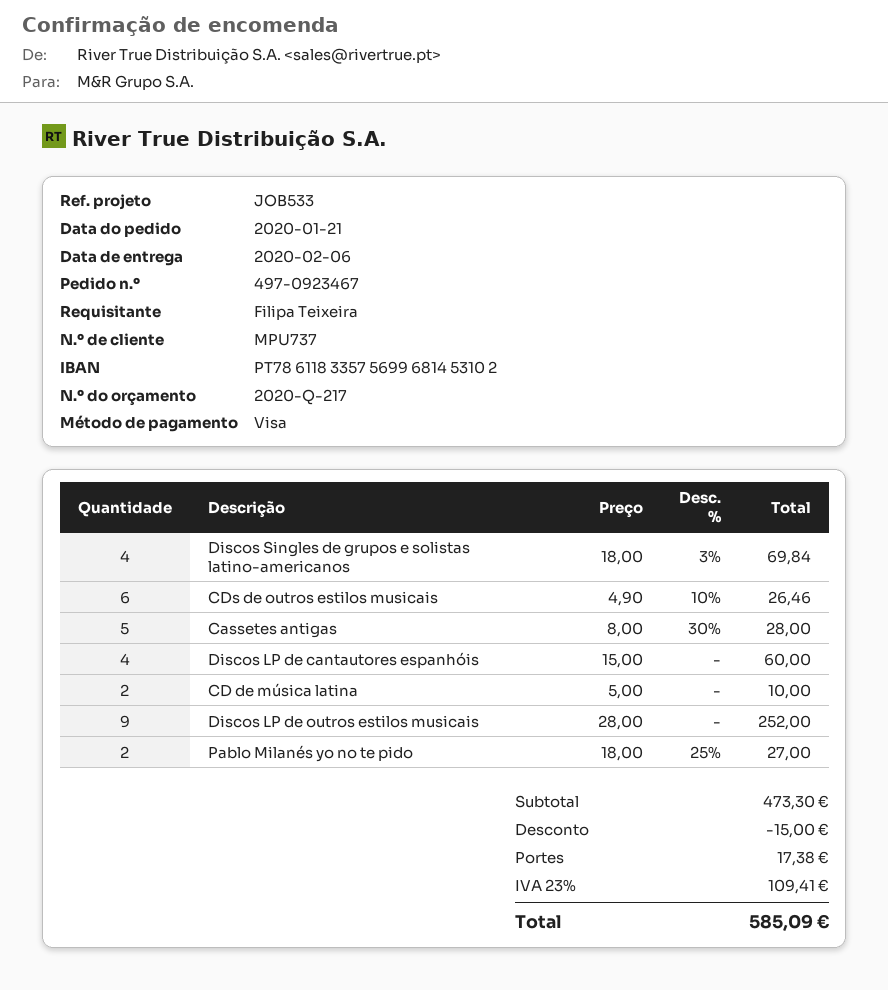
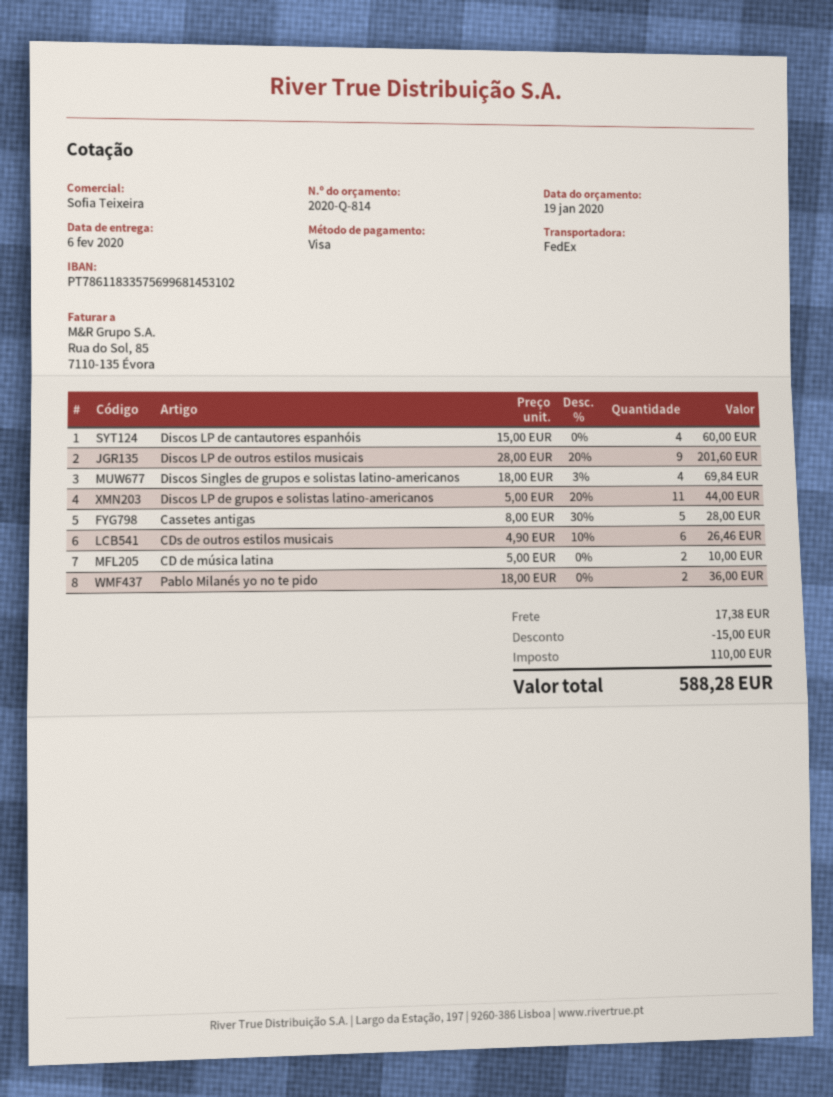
quote number: 2020-Q-217 -> 2020-Q-814
Discos LP de outros estilos musicais: 9 x 28.00 = 252.00 -> 9 x 28.00 - 20% = 201.60
Pablo Milanés yo no te pido: 2 x 18.00 - 25% = 27.00 -> 2 x 18.00 = 36.00
Discos LP de grupos e solistas latino-americanos: none -> 11 x 5.00 - 20% = 44.00
tax: 109.41 -> 110.00
total: 585.09 -> 588.28

